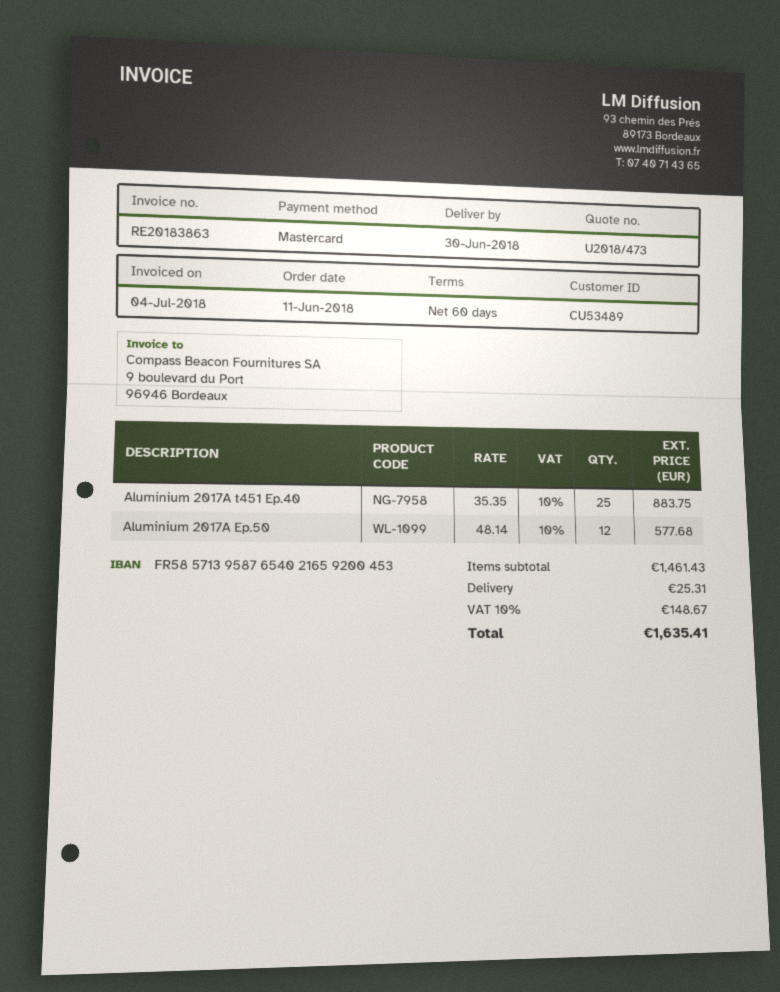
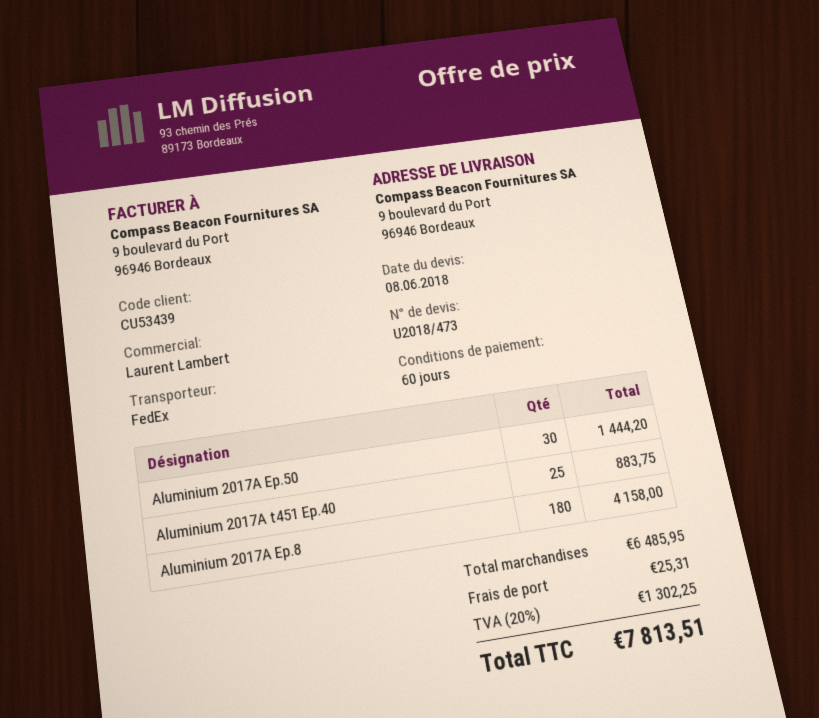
customer number: CU53489 -> CU53439
Aluminium 2017A Ep.50: 12 for 577.68 -> 30 for 1444.20
Aluminium 2017A Ep.8: none -> 180 for 4158.00
subtotal: 1461.43 -> 6485.95
tax: 10% = 148.67 -> 20% = 1302.25
total: 1635.41 -> 7813.51

